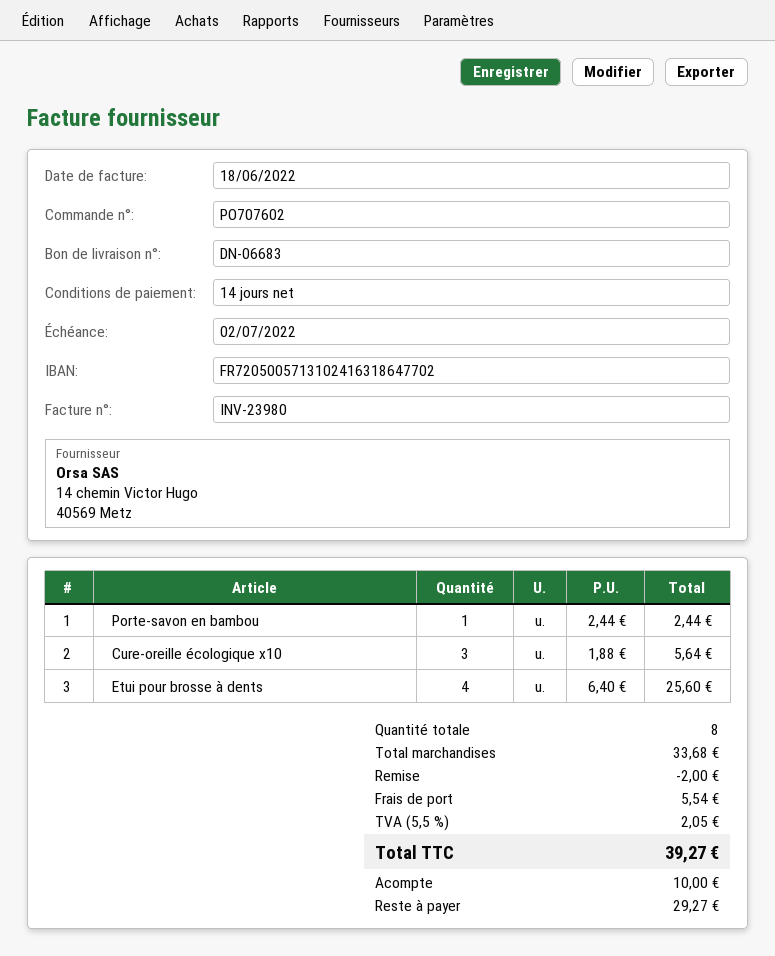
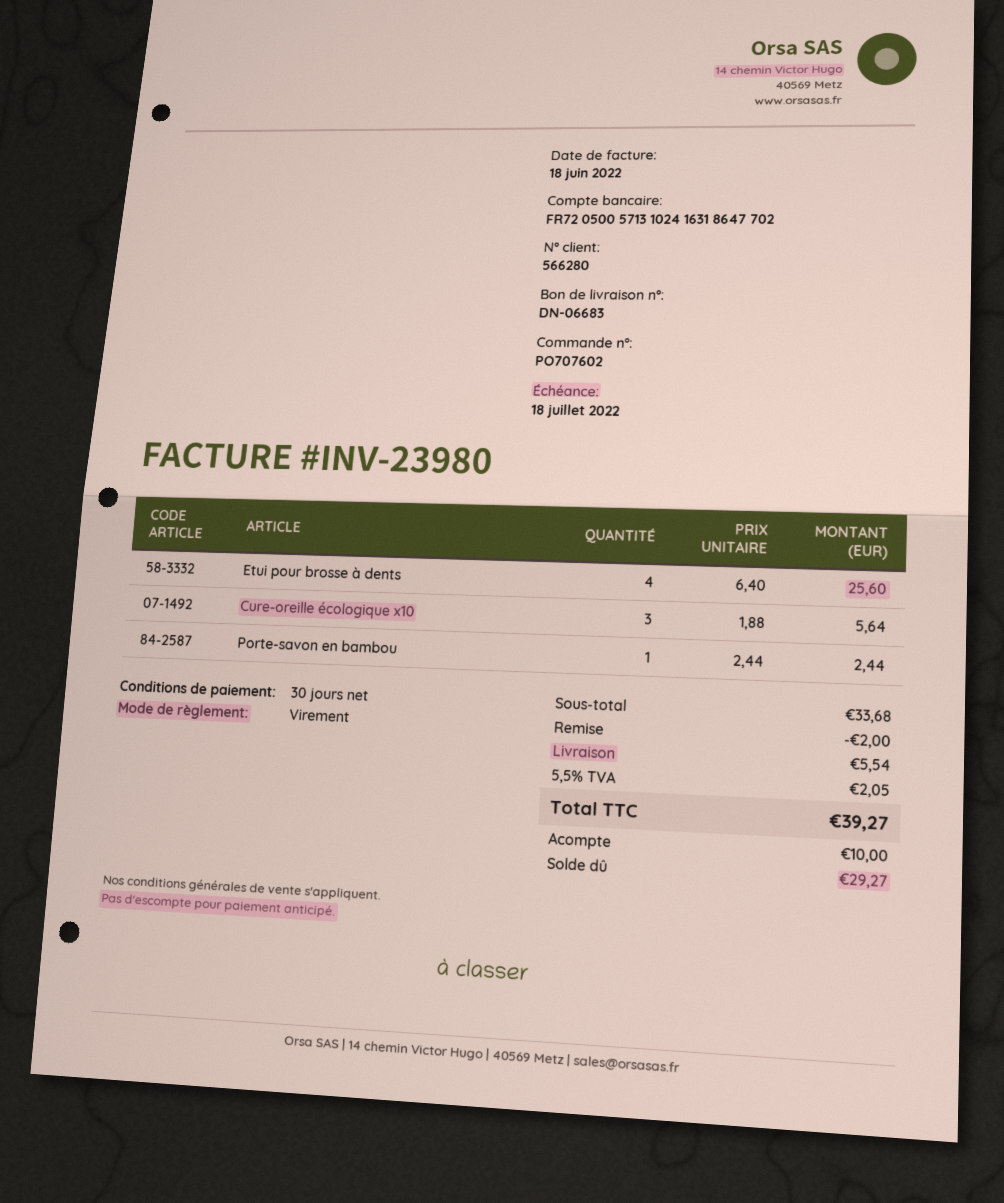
payment terms: 14 days -> 30 days
due date: 2022-07-02 -> 2022-07-18

